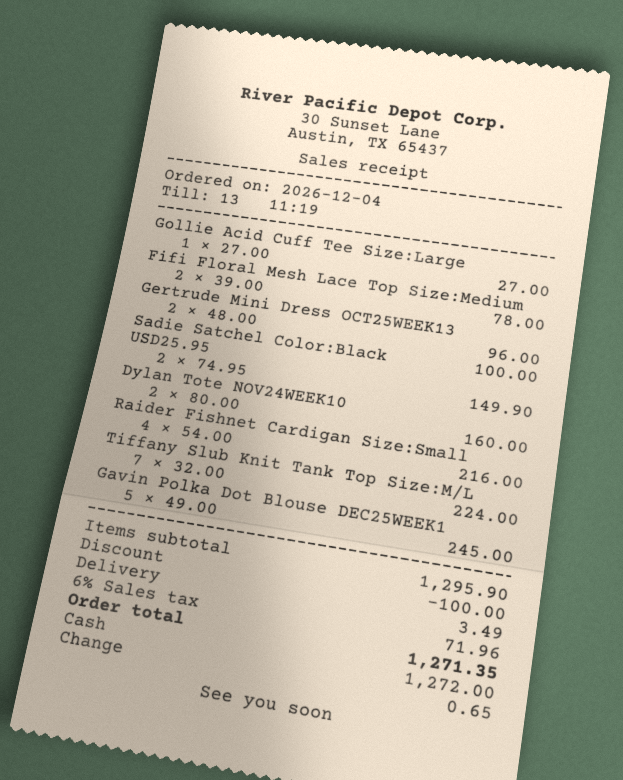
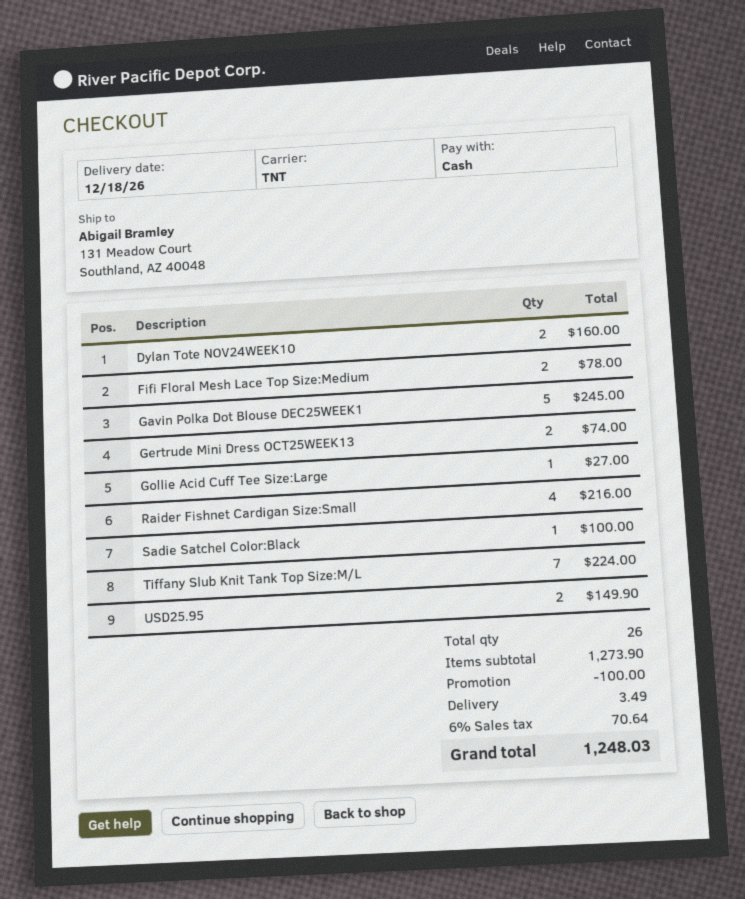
Gertrude Mini Dress OCT25WEEK13: 2 for 96.00 -> 2 for 74.00
subtotal: 1295.90 -> 1273.90
tax: 6% = 71.96 -> 6% = 70.64
total: 1271.35 -> 1248.03

